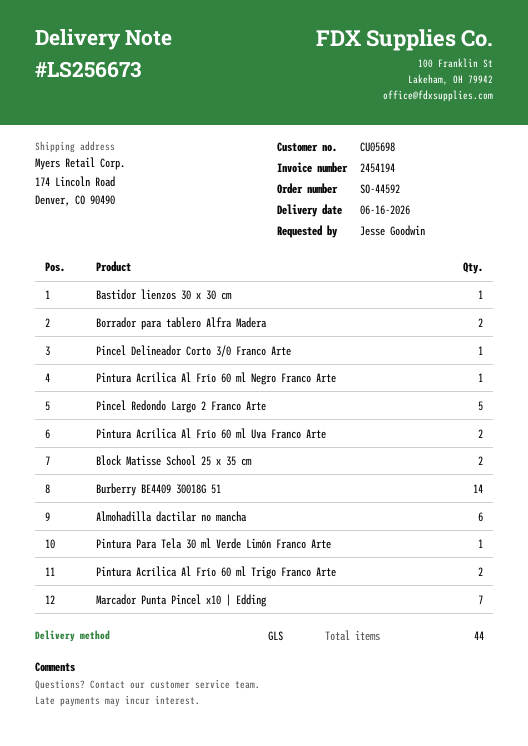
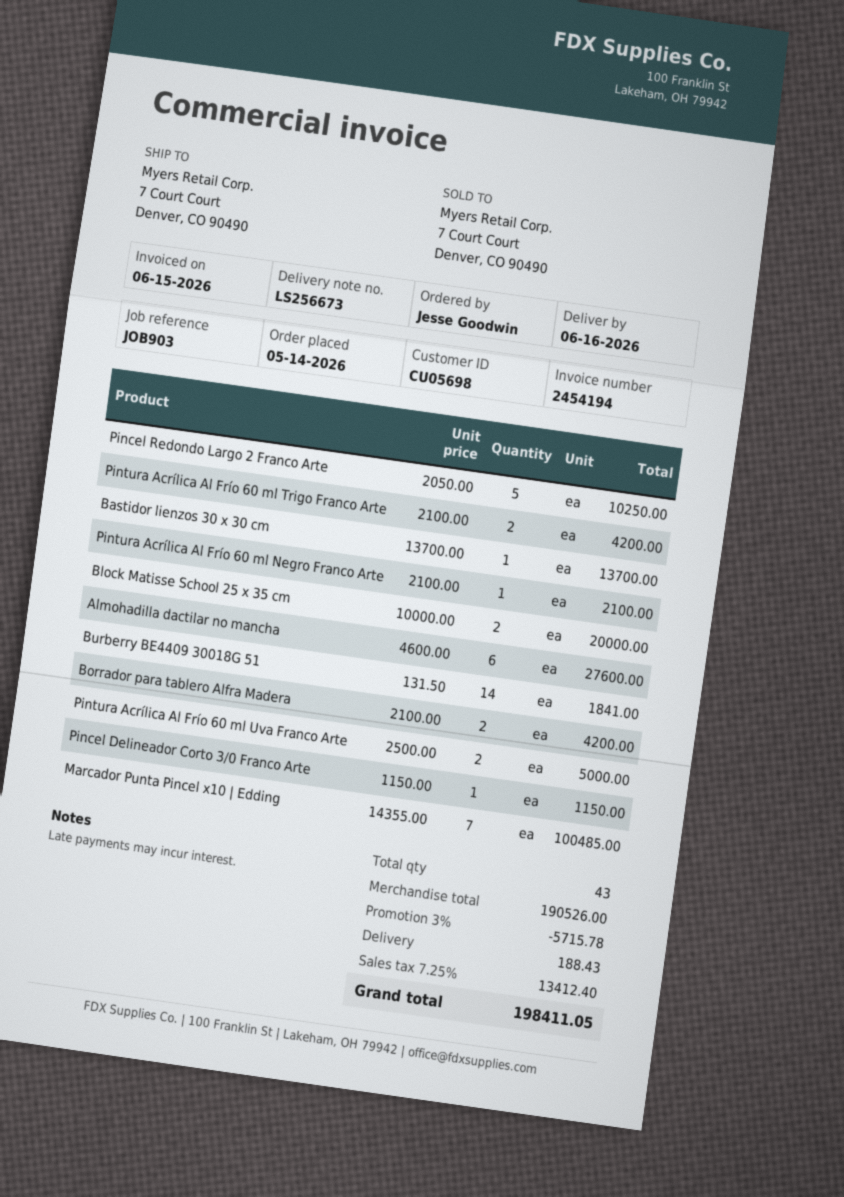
ship to: 174 Lincoln Road, Denver, CO 90490 -> 7 Court Court, Denver, CO 90490
Pintura Para Tela 30 ml Verde Limón Franco Arte: 1 -> none
total quantity: 44 -> 43

